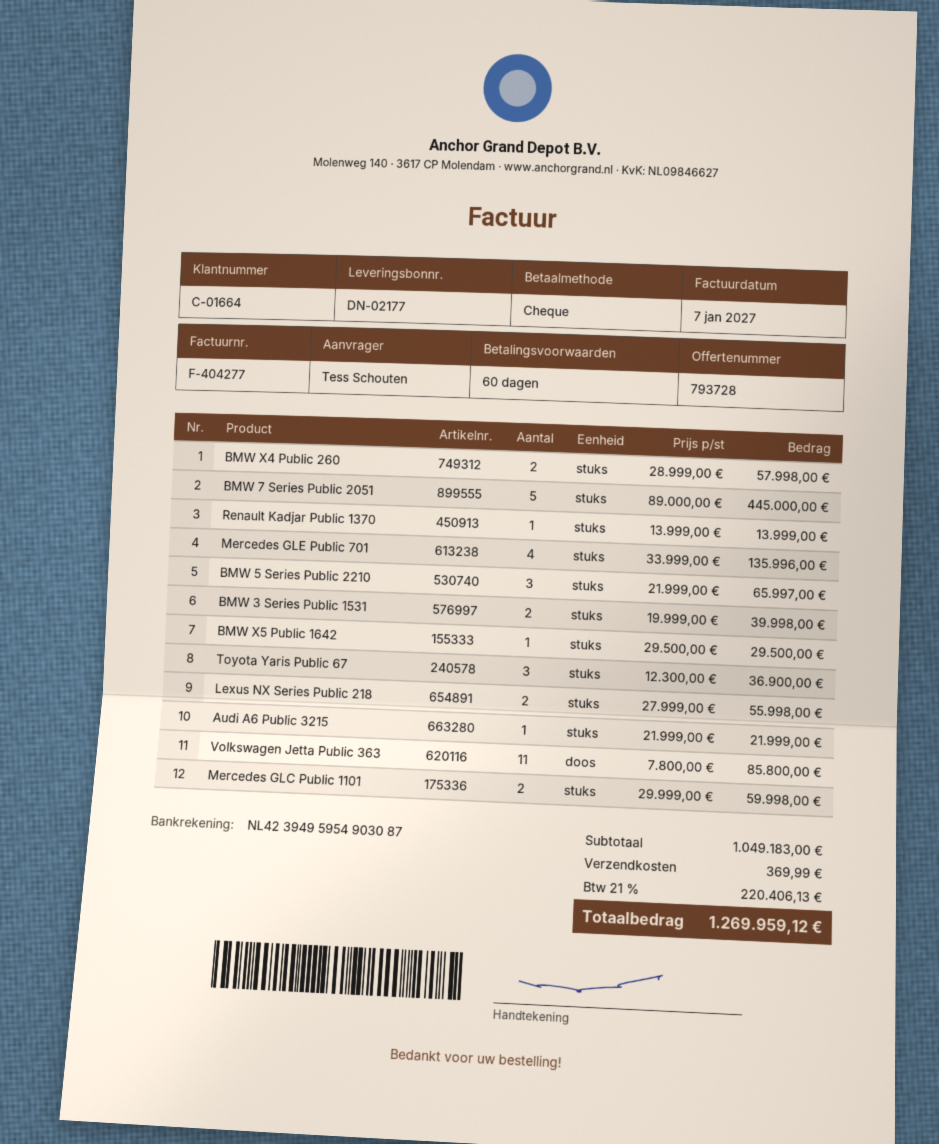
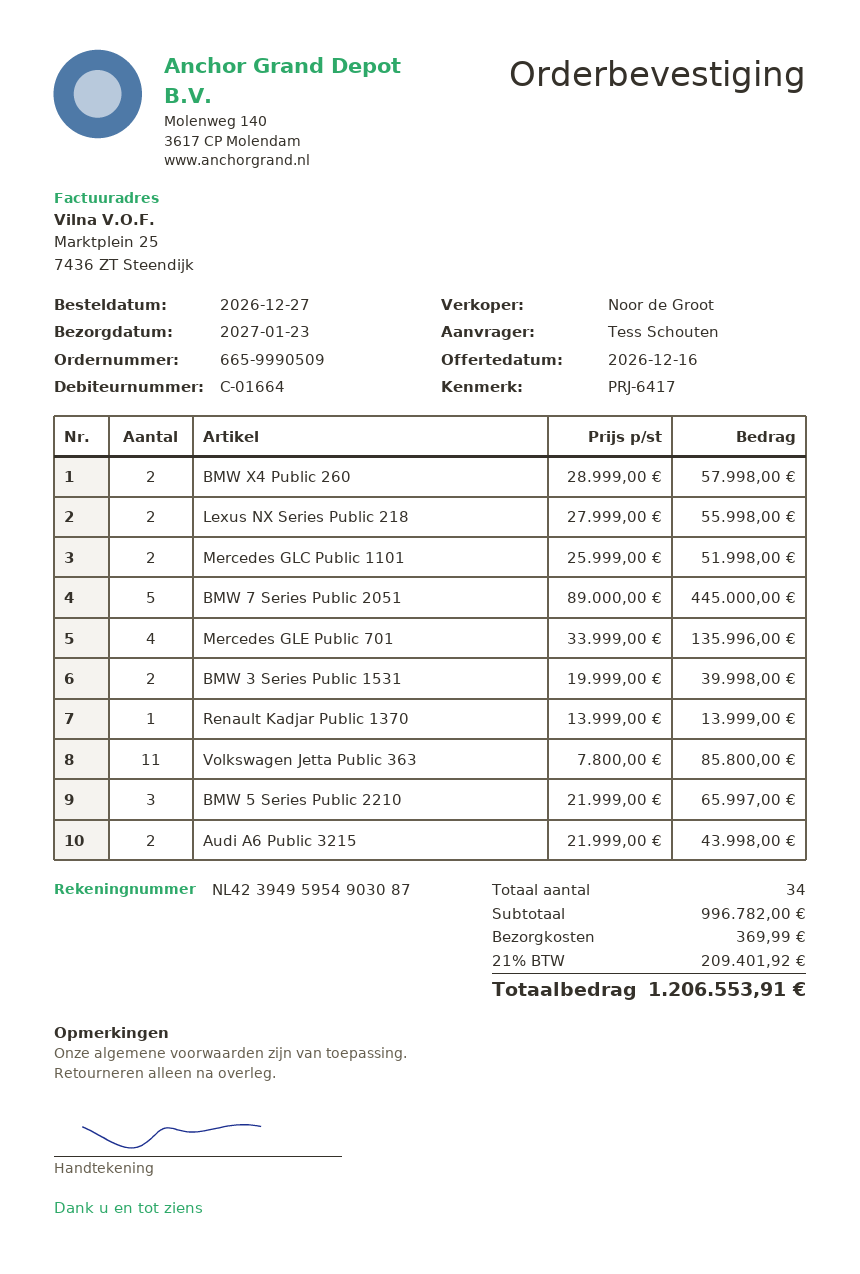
BMW X5 Public 1642: 1 x 29500.00 = 29500.00 -> none
Toyota Yaris Public 67: 3 x 12300.00 = 36900.00 -> none
Audi A6 Public 3215: 1 x 21999.00 = 21999.00 -> 2 x 21999.00 = 43998.00
Mercedes GLC Public 1101: 2 x 29999.00 = 59998.00 -> 2 x 25999.00 = 51998.00
subtotal: 1049183.00 -> 996782.00
tax: 21% = 220406.13 -> 21% = 209401.92
total: 1269959.12 -> 1206553.91

